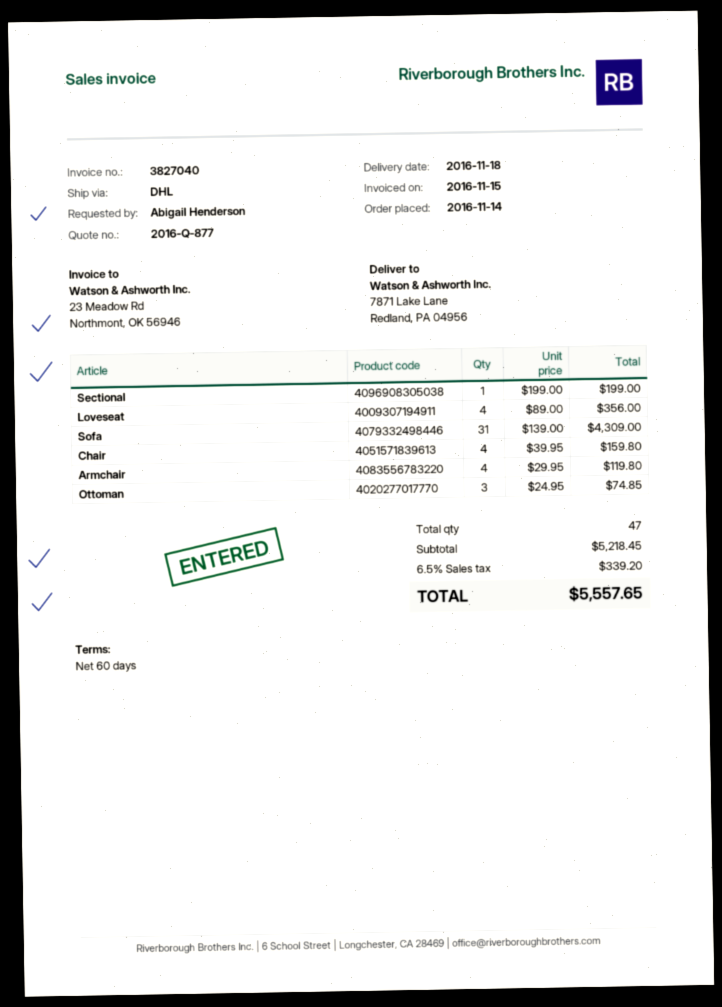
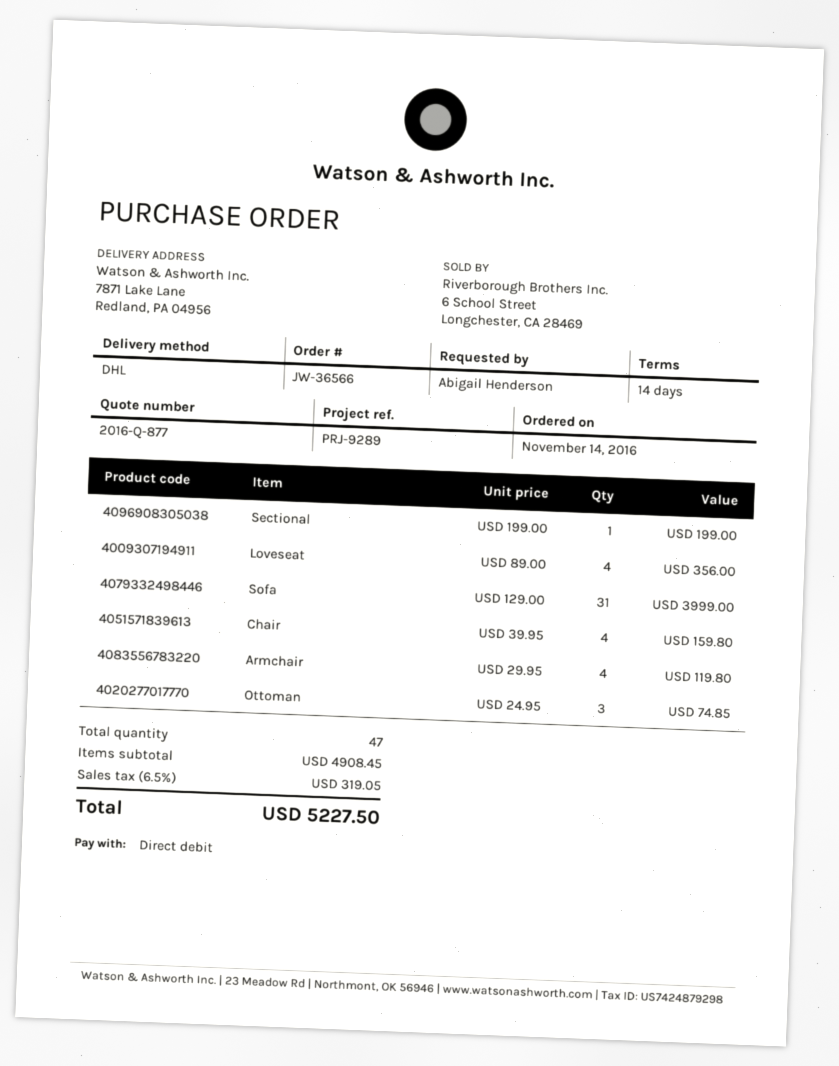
payment terms: 60 days -> 14 days
Sofa: 31 x 139.00 = 4309.00 -> 31 x 129.00 = 3999.00
subtotal: 5218.45 -> 4908.45
tax: 6.5% = 339.20 -> 6.5% = 319.05
total: 5557.65 -> 5227.50

